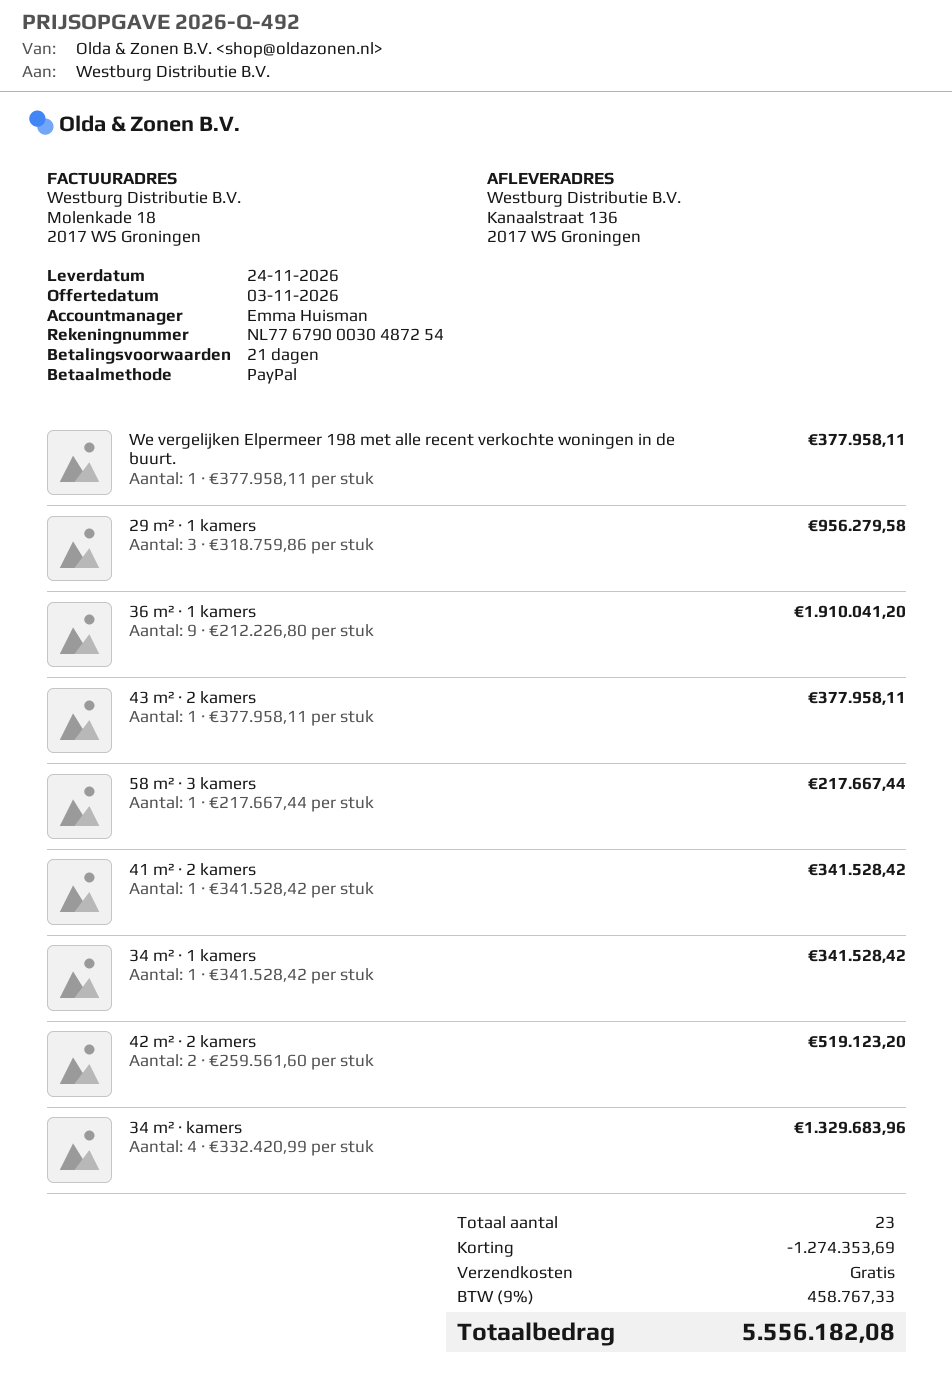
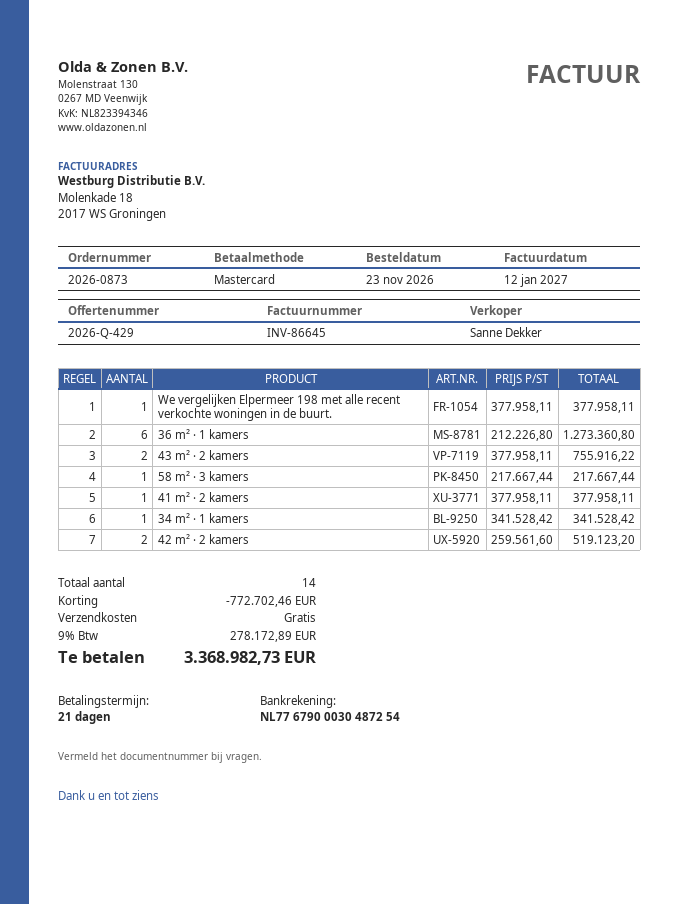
quote number: 2026-Q-492 -> 2026-Q-429
sales rep: Emma Huisman -> Sanne Dekker
payment method: PayPal -> Mastercard
29 m² · 1 kamers: 3 x 318759.86 = 956279.58 -> none
36 m² · 1 kamers: 9 x 212226.80 = 1910041.20 -> 6 x 212226.80 = 1273360.80
43 m² · 2 kamers: 1 x 377958.11 = 377958.11 -> 2 x 377958.11 = 755916.22
41 m² · 2 kamers: 1 x 341528.42 = 341528.42 -> 1 x 377958.11 = 377958.11
34 m² · kamers: 4 x 332420.99 = 1329683.96 -> none
total quantity: 23 -> 14
discount: 1274353.69 -> 772702.46
tax: 9% = 458767.33 -> 9% = 278172.89
total: 5556182.08 -> 3368982.73

